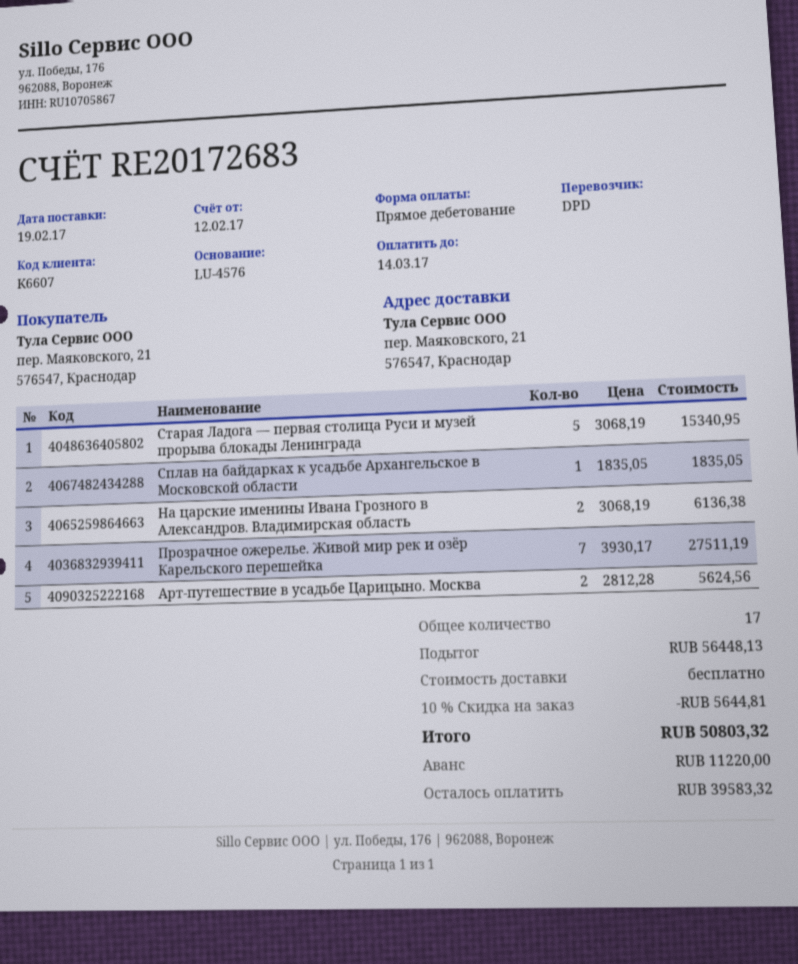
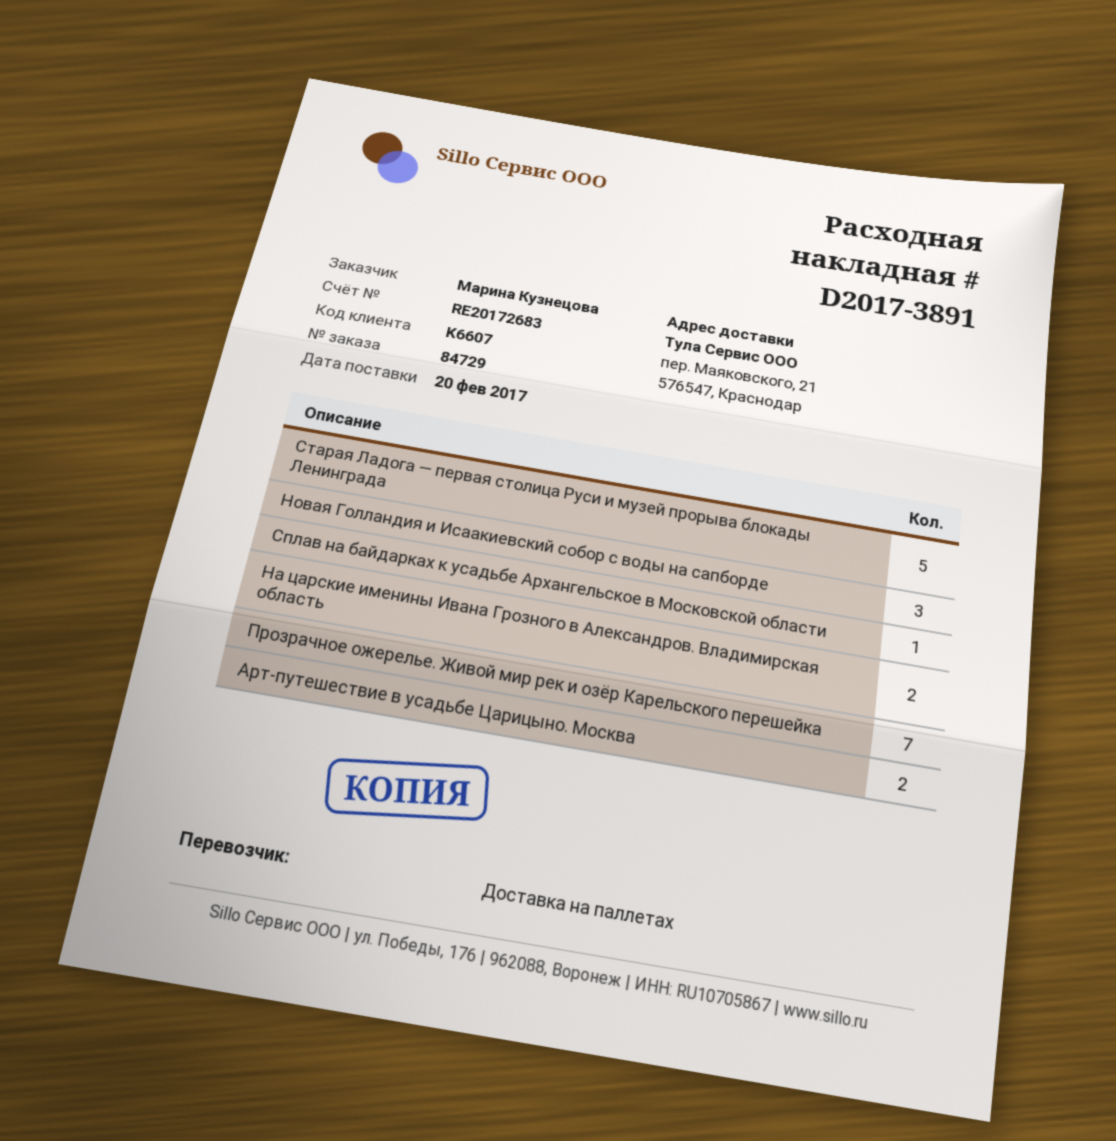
delivery date: 2017-02-19 -> 2017-02-20
shipping method: DPD -> pallet freight
Новая Голландия и Исаакиевский cобор с воды на сапборде: none -> 3

